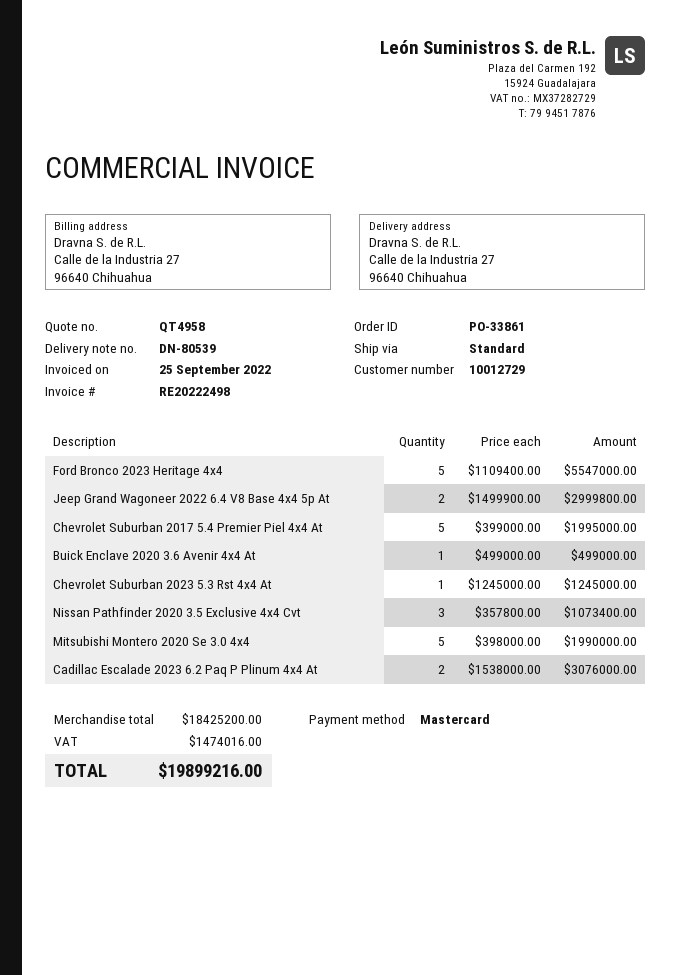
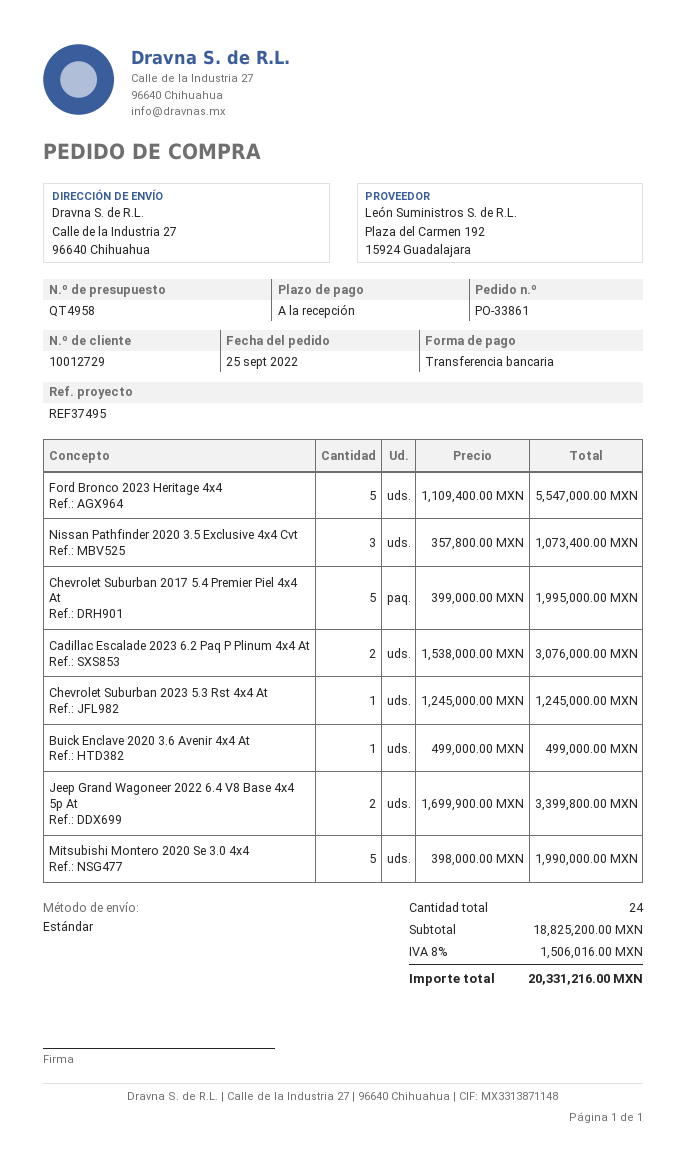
payment method: Mastercard -> bank transfer
Jeep Grand Wagoneer 2022 6.4 V8 Base 4x4 5p At: 2 x 1499900.00 = 2999800.00 -> 2 x 1699900.00 = 3399800.00
subtotal: 18425200.00 -> 18825200.00
tax: 1474016.00 -> 1506016.00
total: 19899216.00 -> 20331216.00

